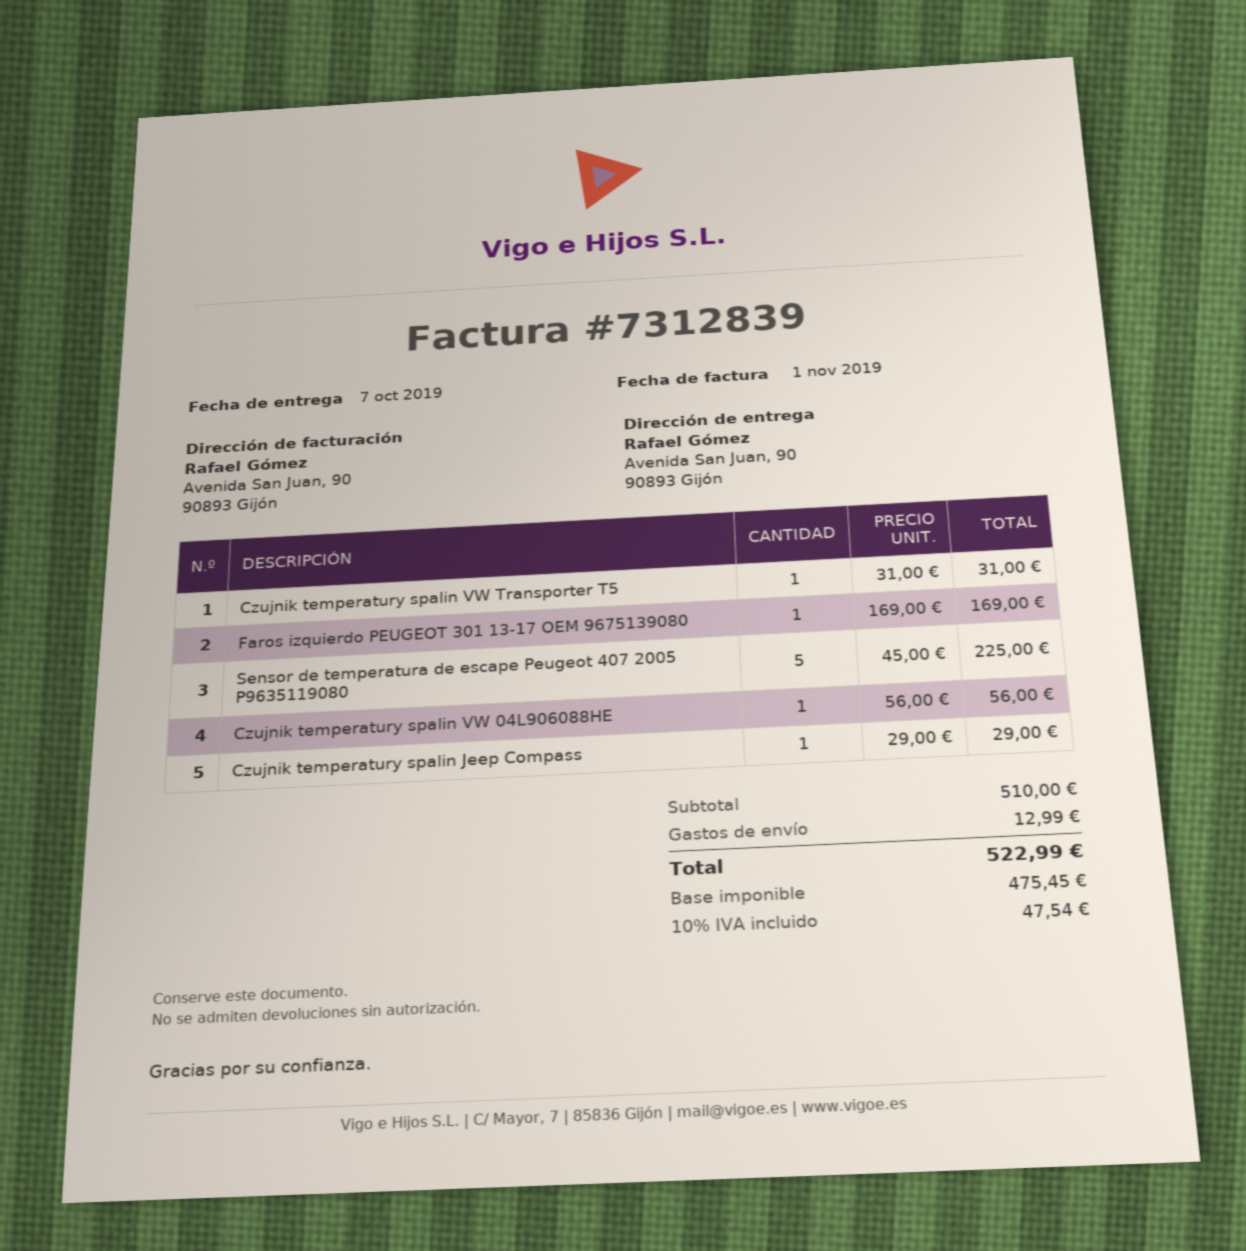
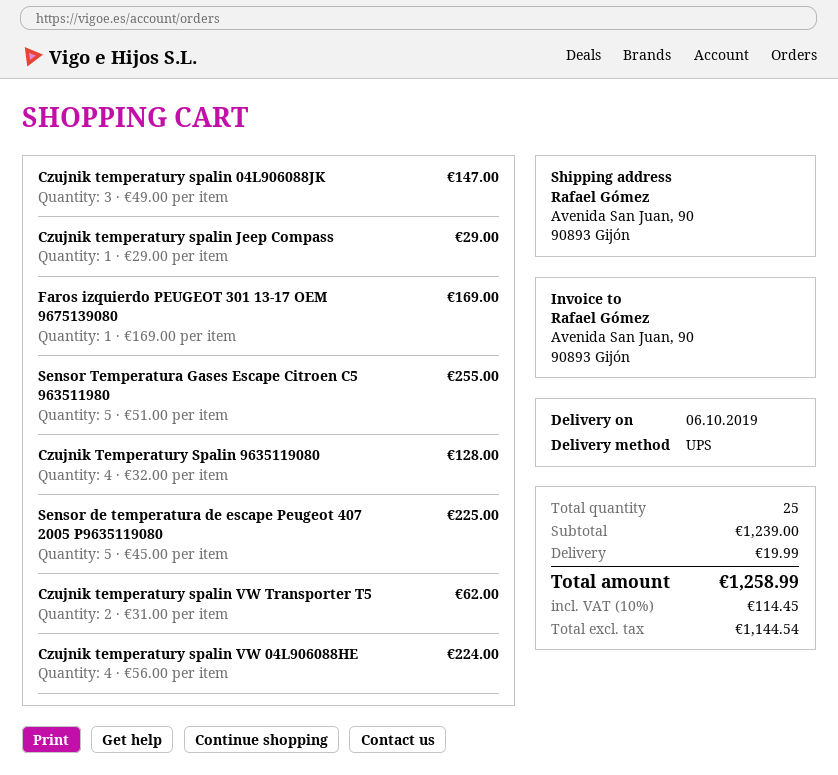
delivery date: 2019-10-07 -> 2019-10-06
Czujnik temperatury spalin VW Transporter T5: 1 x 31.00 = 31.00 -> 2 x 31.00 = 62.00
Czujnik temperatury spalin VW 04L906088HE: 1 x 56.00 = 56.00 -> 4 x 56.00 = 224.00
Czujnik temperatury spalin 04L906088JK: none -> 3 x 49.00 = 147.00
Sensor Temperatura Gases Escape Citroen C5 963511980: none -> 5 x 51.00 = 255.00
Czujnik Temperatury Spalin 9635119080: none -> 4 x 32.00 = 128.00
subtotal: 510.00 -> 1239.00
shipping: 12.99 -> 19.99
net: 475.45 -> 1144.54
tax: 10% = 47.54 -> 10% = 114.45
total: 522.99 -> 1258.99

